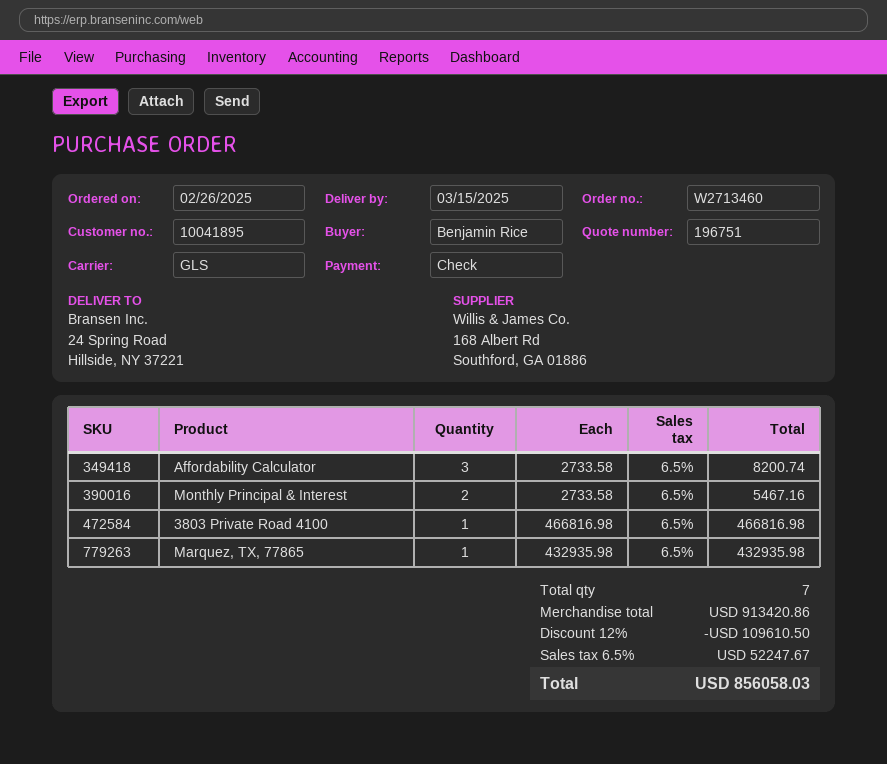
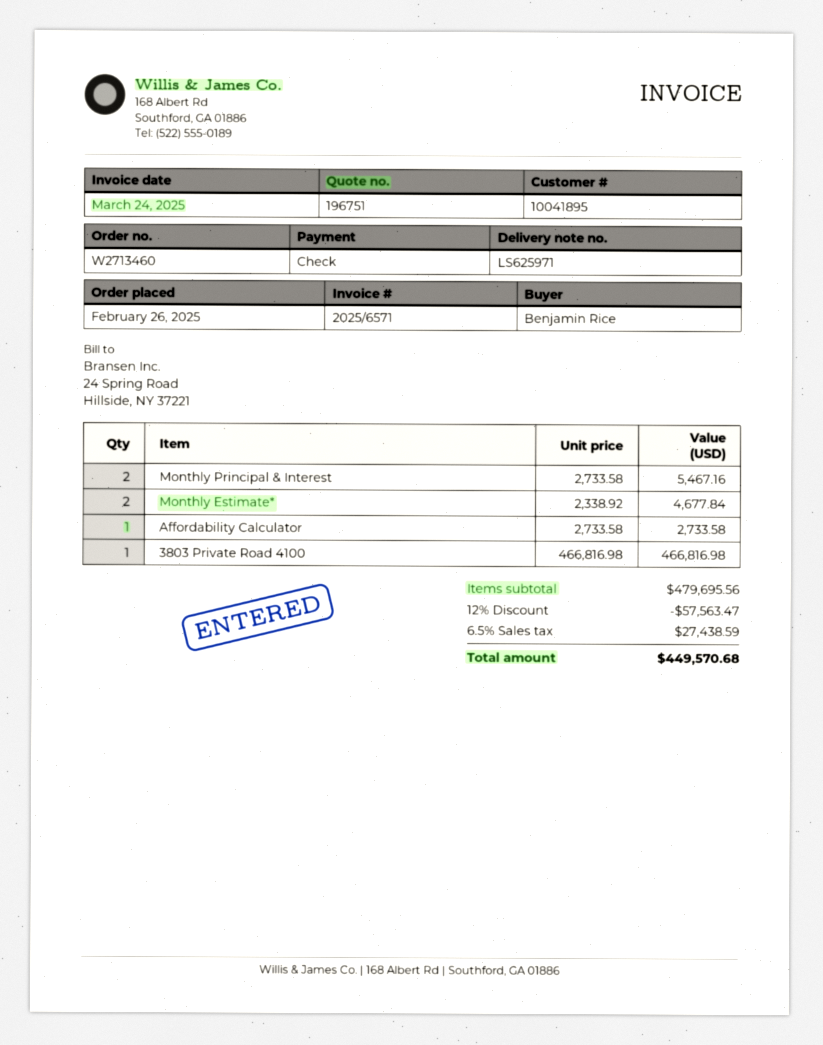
Affordability Calculator: 3 x 2733.58 = 8200.74 -> 1 x 2733.58 = 2733.58
Marquez, TX, 77865: 1 x 432935.98 = 432935.98 -> none
Monthly Estimate*: none -> 2 x 2338.92 = 4677.84
subtotal: 913420.86 -> 479695.56
discount: 12% = 109610.50 -> 12% = 57563.47
tax: 6.5% = 52247.67 -> 6.5% = 27438.59
total: 856058.03 -> 449570.68

